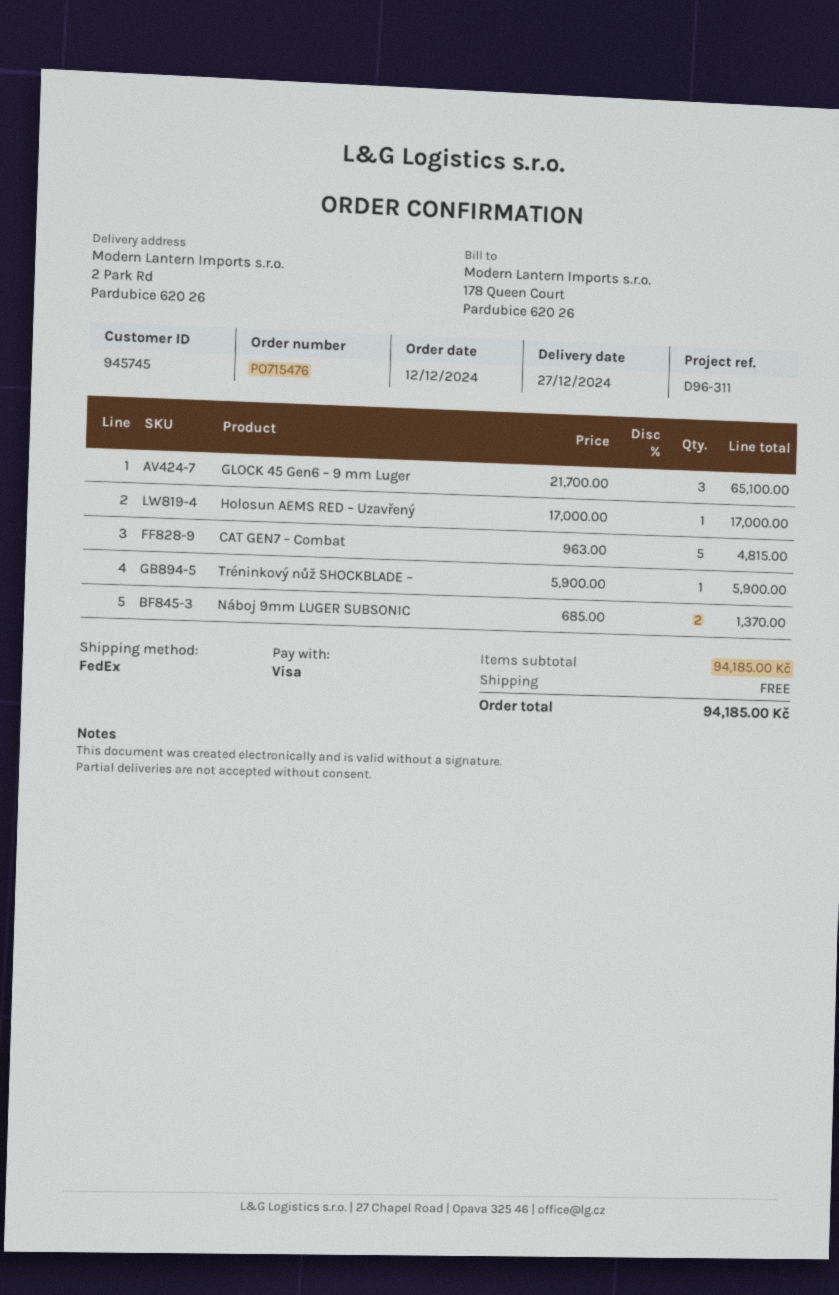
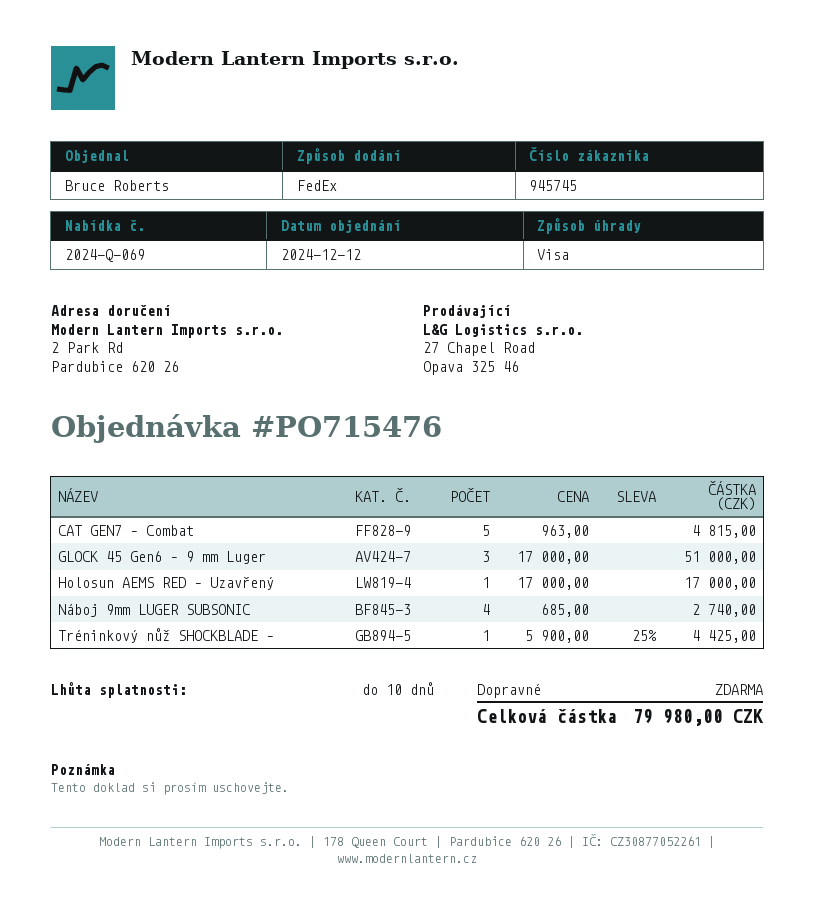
GLOCK 45 Gen6 – 9 mm Luger: 3 x 21700.00 = 65100.00 -> 3 x 17000.00 = 51000.00
Tréninkový nůž SHOCKBLADE –: 1 x 5900.00 = 5900.00 -> 1 x 5900.00 - 25% = 4425.00
Náboj 9mm LUGER SUBSONIC: 2 x 685.00 = 1370.00 -> 4 x 685.00 = 2740.00
total: 94185.00 -> 79980.00

